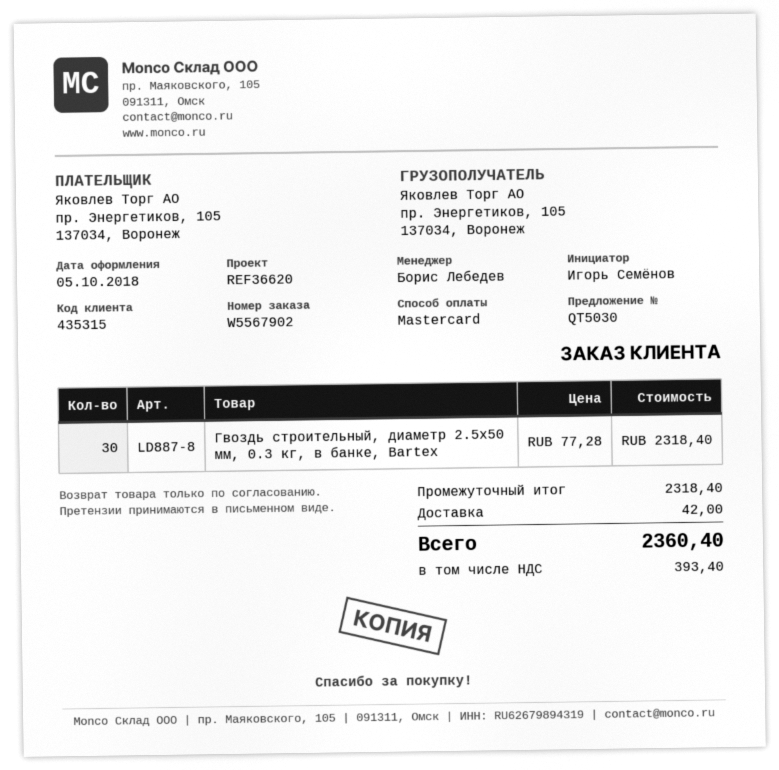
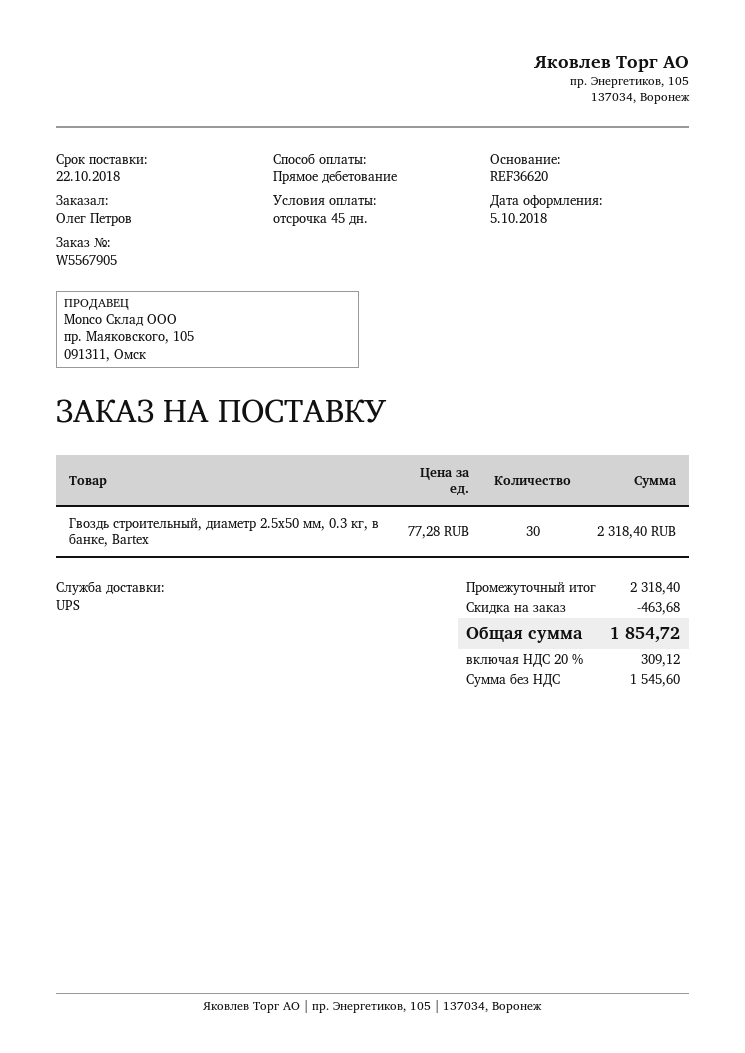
order number: W5567902 -> W5567905
ordered by: Игорь Семёнов -> Олег Петров
payment method: Mastercard -> direct debit
discount: none -> 463.68
shipping: 42.00 -> none
tax: 393.40 -> 309.12
total: 2360.40 -> 1854.72

